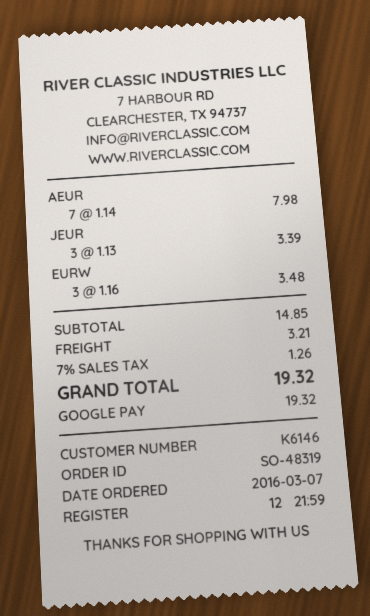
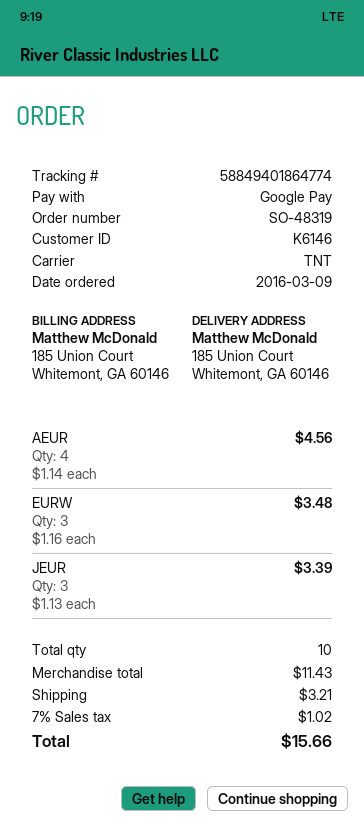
order date: 2016-03-07 -> 2016-03-09
AEUR: 7 x 1.14 = 7.98 -> 4 x 1.14 = 4.56
subtotal: 14.85 -> 11.43
tax: 7% = 1.26 -> 7% = 1.02
total: 19.32 -> 15.66

